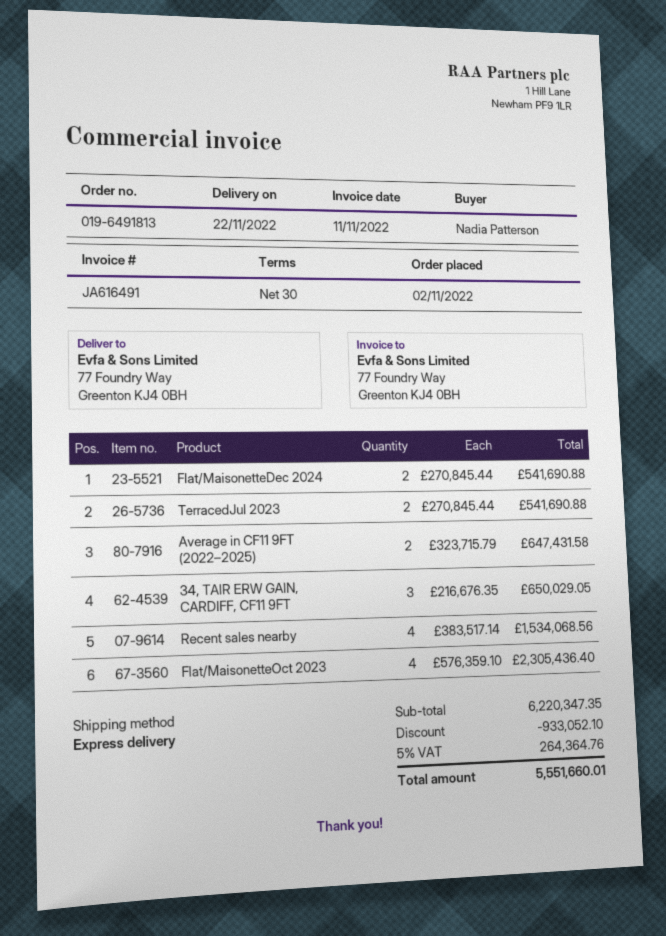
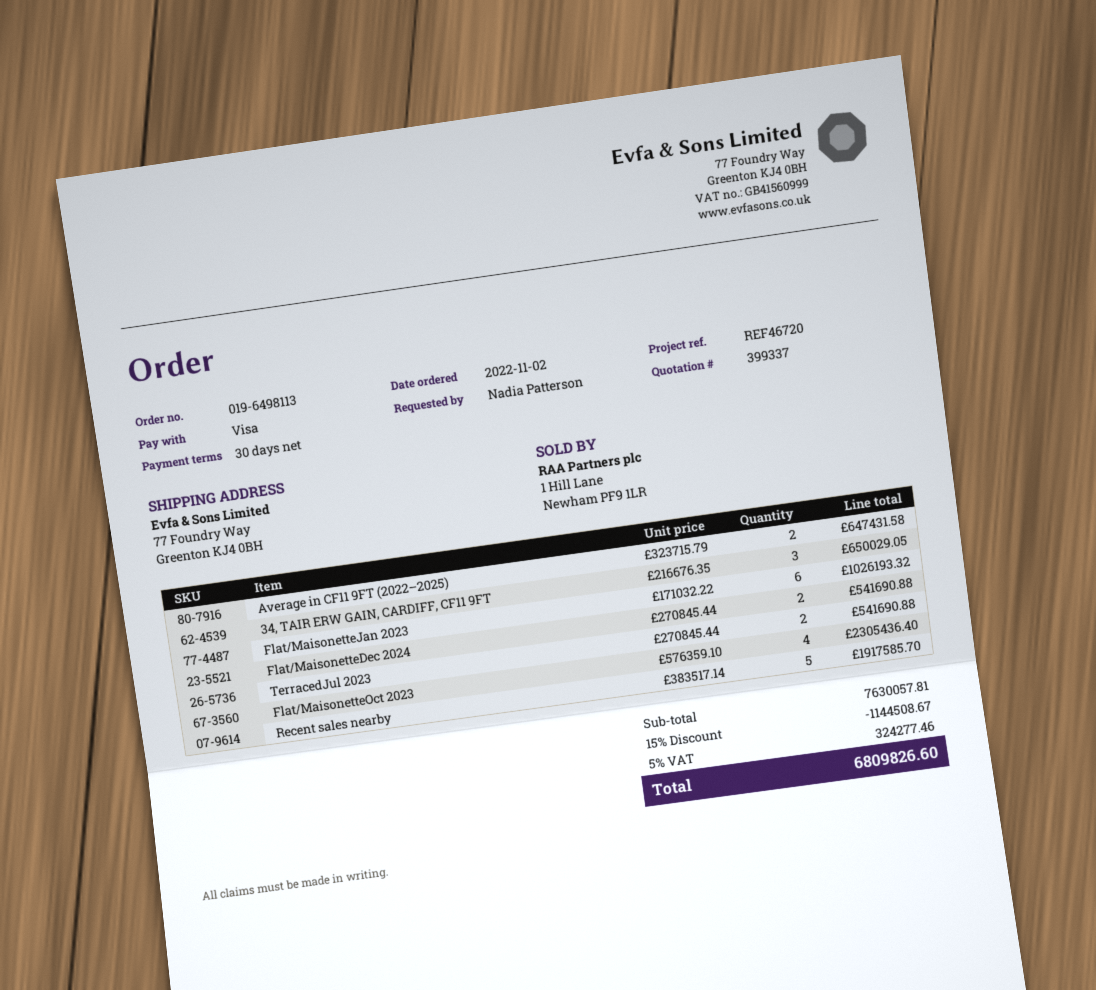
order number: 019-6491813 -> 019-6498113
Recent sales nearby: 4 x 383517.14 = 1534068.56 -> 5 x 383517.14 = 1917585.70
Flat/MaisonetteJan 2023: none -> 6 x 171032.22 = 1026193.32
subtotal: 6220347.35 -> 7630057.81
discount: 933052.10 -> 1144508.67
tax: 5% = 264364.76 -> 5% = 324277.46
total: 5551660.01 -> 6809826.60

